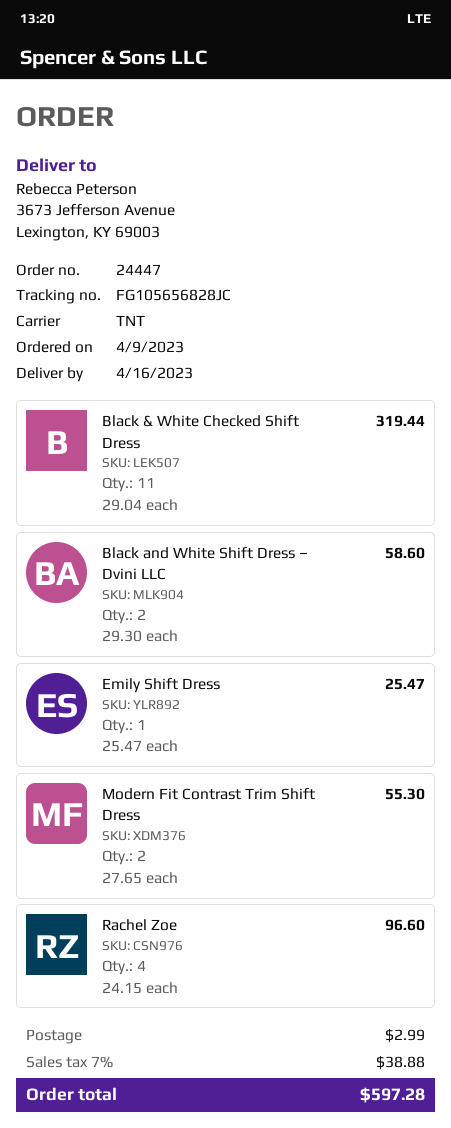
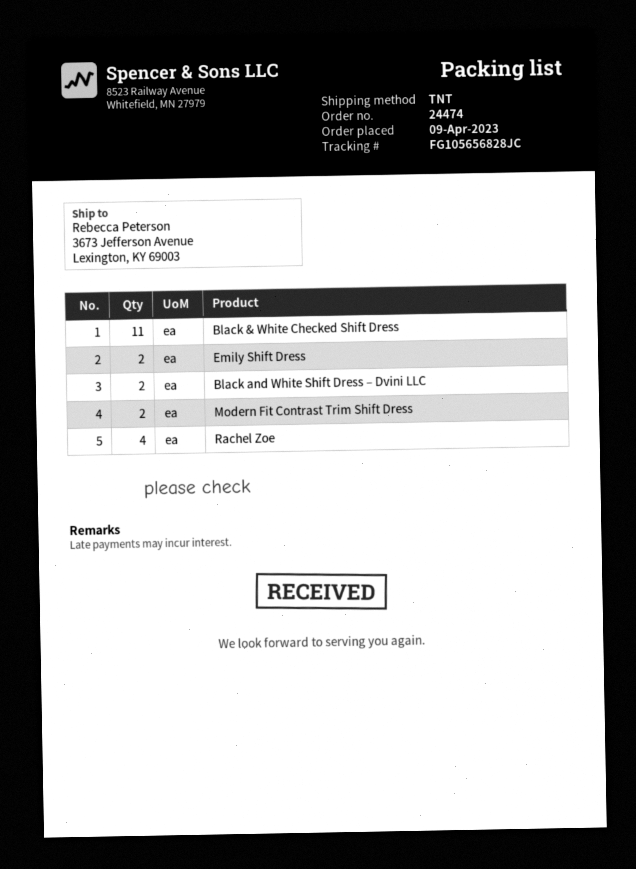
order number: 24447 -> 24474
Emily Shift Dress: 1 -> 2

